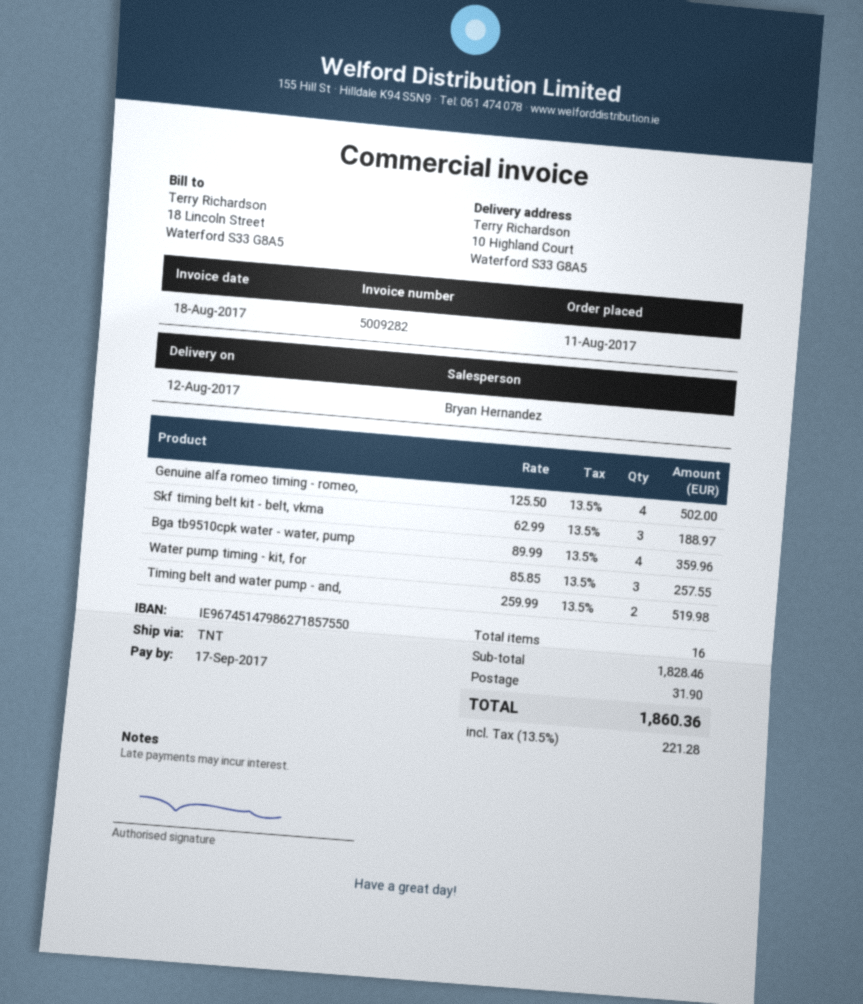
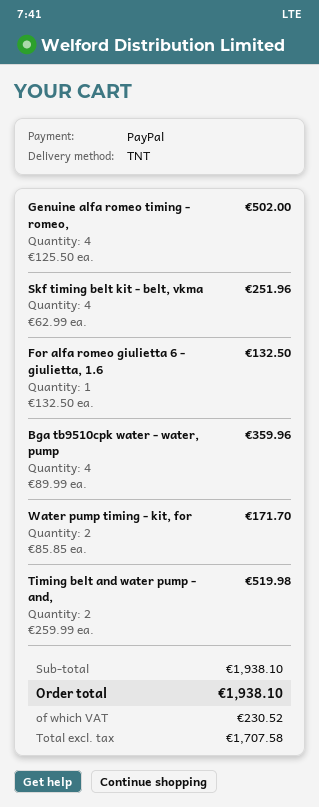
Skf timing belt kit - belt, vkma: 3 x 62.99 = 188.97 -> 4 x 62.99 = 251.96
Water pump timing - kit, for: 3 x 85.85 = 257.55 -> 2 x 85.85 = 171.70
For alfa romeo giulietta 6 - giulietta, 1.6: none -> 1 x 132.50 = 132.50
subtotal: 1828.46 -> 1938.10
shipping: 31.90 -> none
tax: 221.28 -> 230.52
total: 1860.36 -> 1938.10

